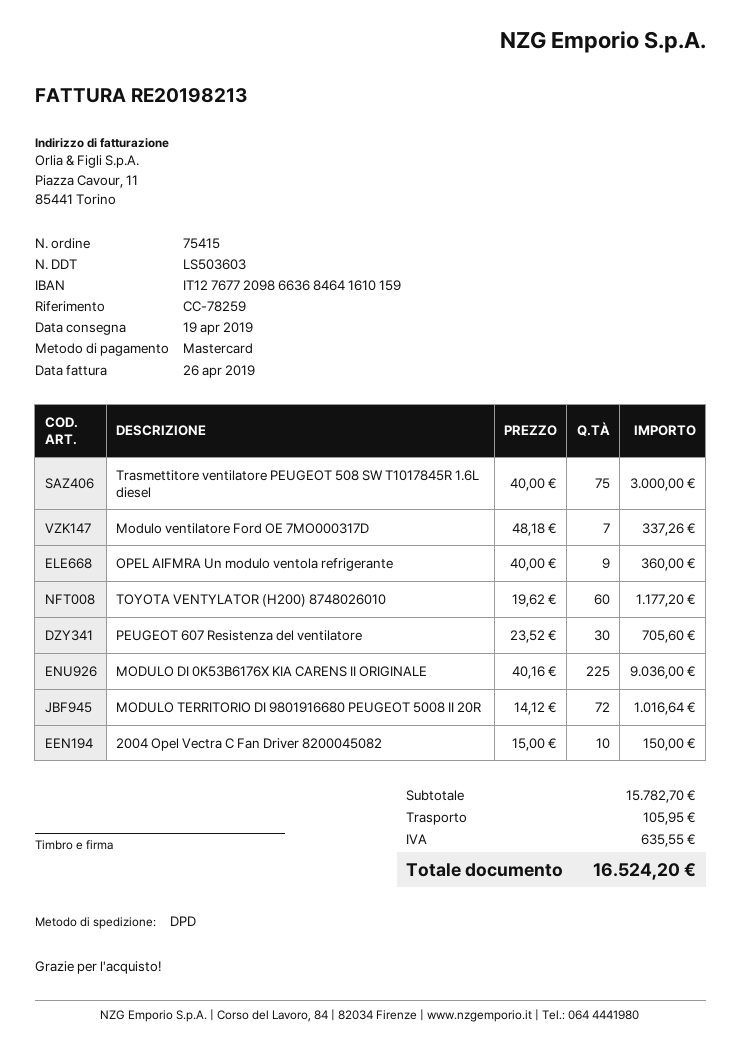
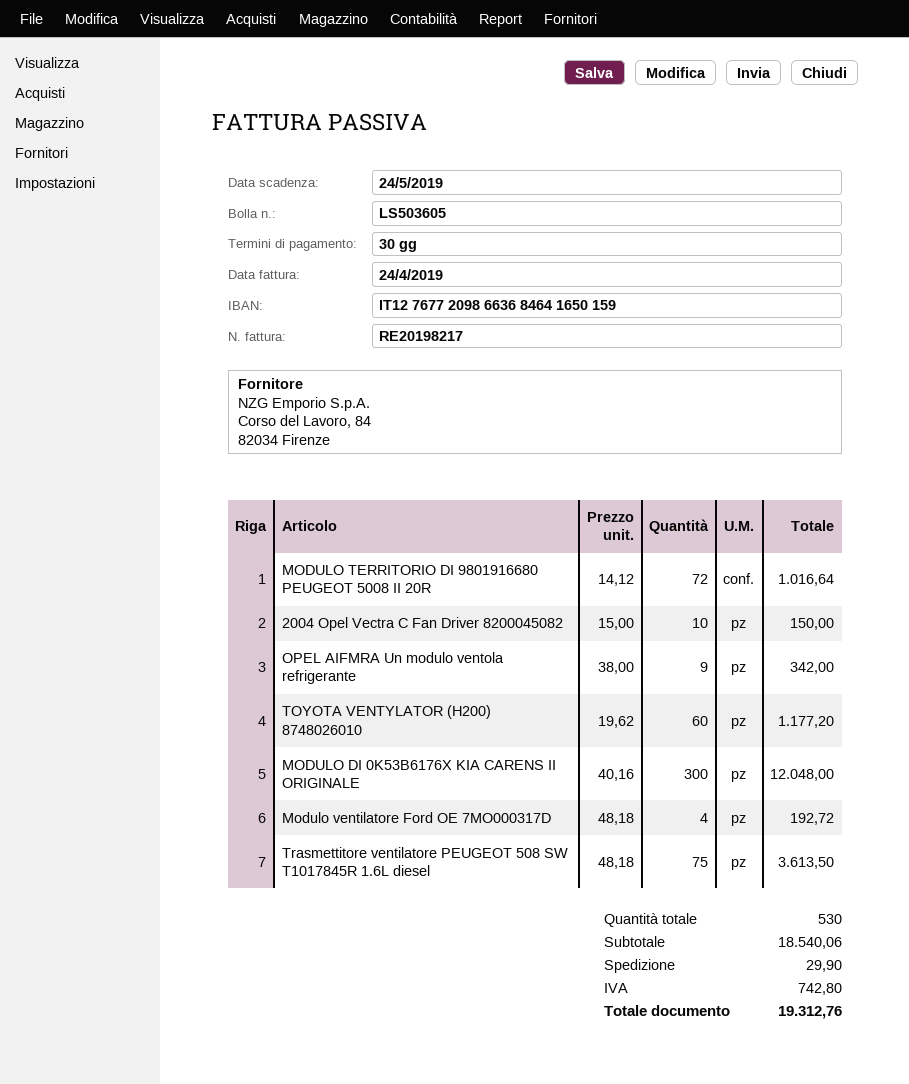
delivery note number: LS503603 -> LS503605
invoice number: RE20198213 -> RE20198217
invoice date: 2019-04-26 -> 2019-04-24
bank account: IT1276772098663684641610159 -> IT1276772098663684641650159
Trasmettitore ventilatore PEUGEOT 508 SW T1017845R 1.6L diesel: 75 x 40.00 = 3000.00 -> 75 x 48.18 = 3613.50
Modulo ventilatore Ford OE 7MO000317D: 7 x 48.18 = 337.26 -> 4 x 48.18 = 192.72
OPEL AIFMRA Un modulo ventola refrigerante: 9 x 40.00 = 360.00 -> 9 x 38.00 = 342.00
PEUGEOT 607 Resistenza del ventilatore: 30 x 23.52 = 705.60 -> none
MODULO DI 0K53B6176X KIA CARENS II ORIGINALE: 225 x 40.16 = 9036.00 -> 300 x 40.16 = 12048.00
subtotal: 15782.70 -> 18540.06
shipping: 105.95 -> 29.90
tax: 635.55 -> 742.80
total: 16524.20 -> 19312.76

